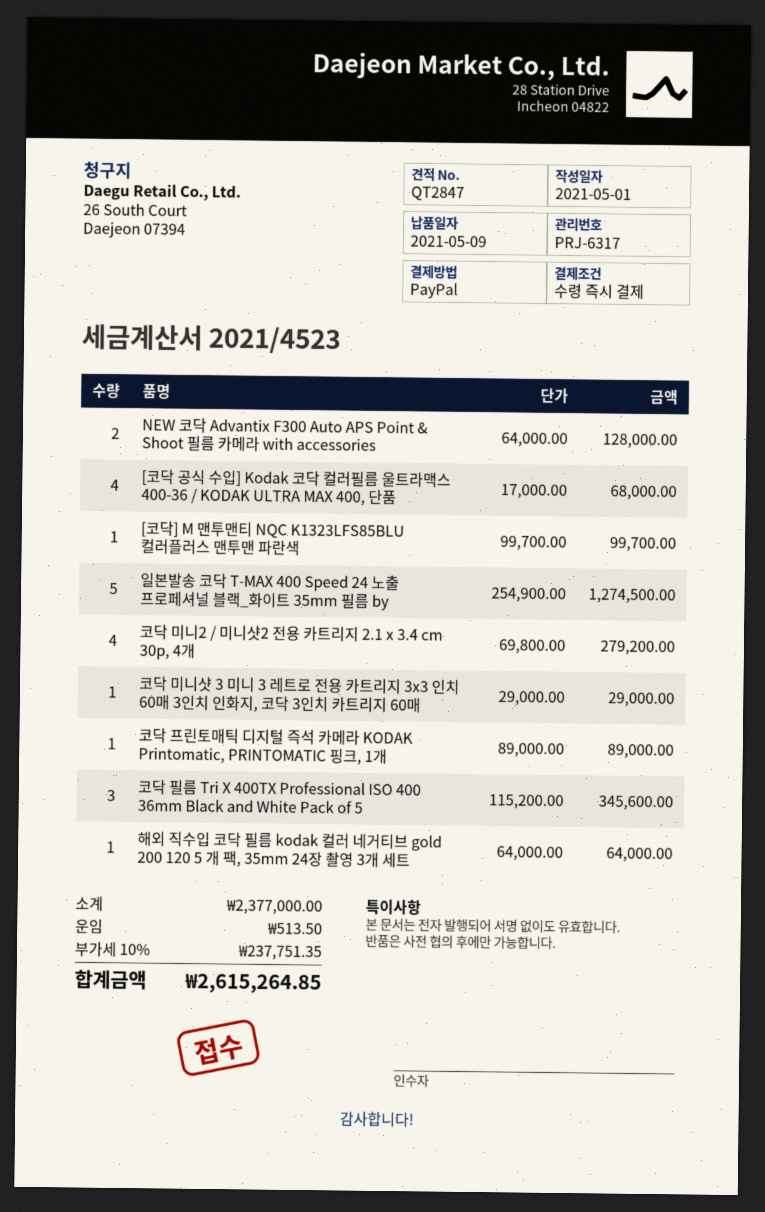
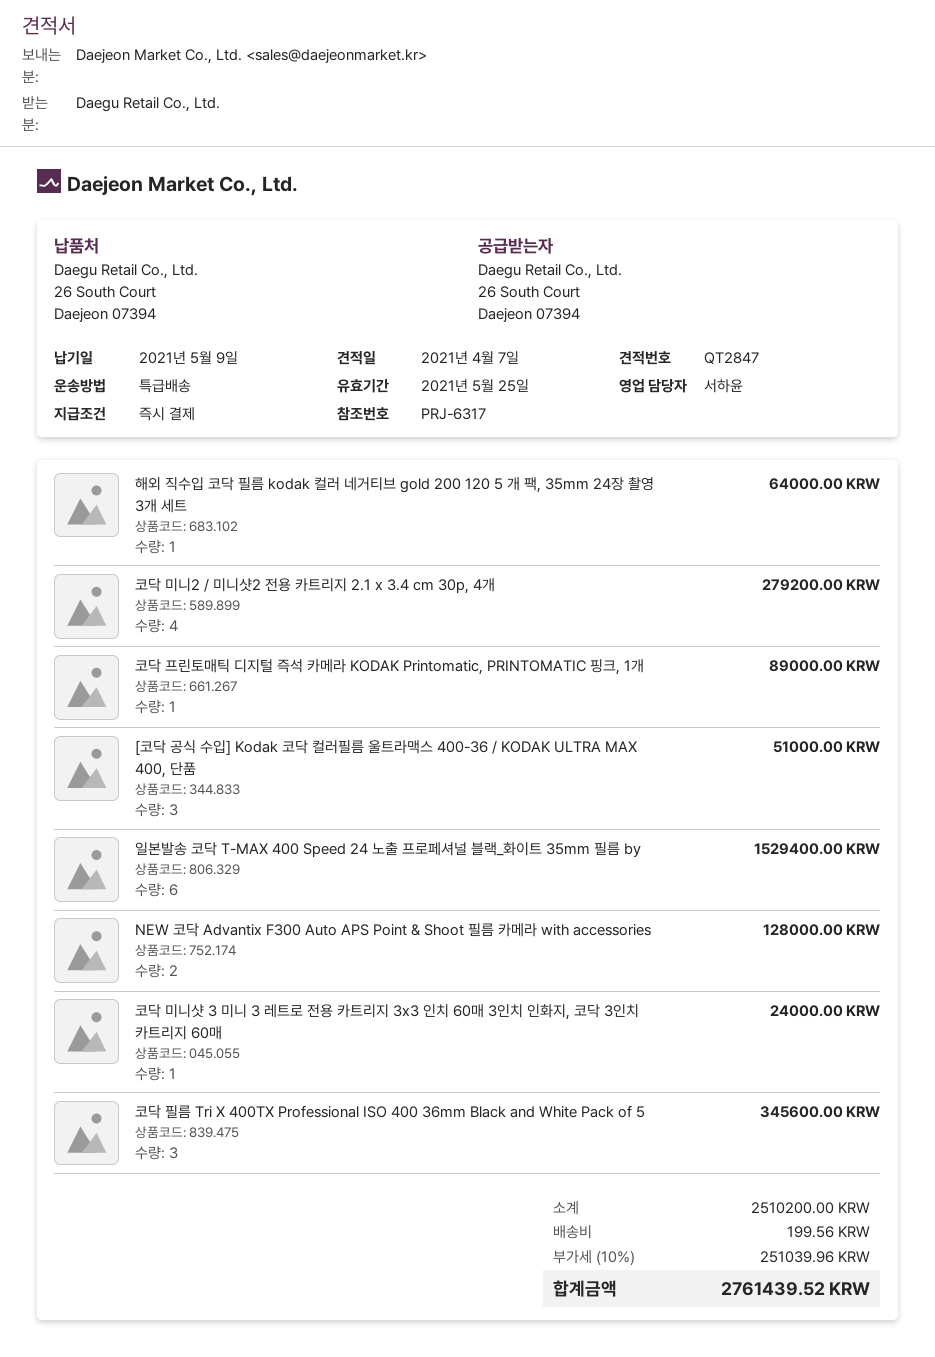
[코닥 공식 수입] Kodak 코닥 컬러필름 울트라맥스 400-36 / KODAK ULTRA MAX 400, 단품: 4 for 68000.00 -> 3 for 51000.00
[코닥] M 맨투맨티 NQC K1323LFS85BLU 컬러플러스 맨투맨 파란색: 1 for 99700.00 -> none
일본발송 코닥 T-MAX 400 Speed 24 노출 프로페셔널 블랙_화이트 35mm 필름 by: 5 for 1274500.00 -> 6 for 1529400.00
코닥 미니샷 3 미니 3 레트로 전용 카트리지 3x3 인치 60매 3인치 인화지, 코닥 3인치 카트리지 60매: 1 for 29000.00 -> 1 for 24000.00
subtotal: 2377000.00 -> 2510200.00
shipping: 513.50 -> 199.56
tax: 10% = 237751.35 -> 10% = 251039.96
total: 2615264.85 -> 2761439.52

